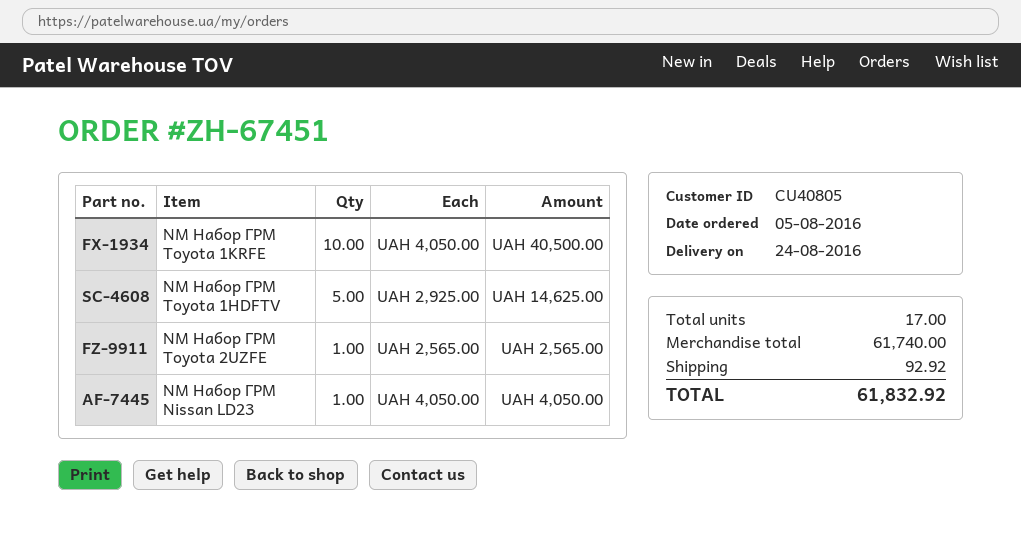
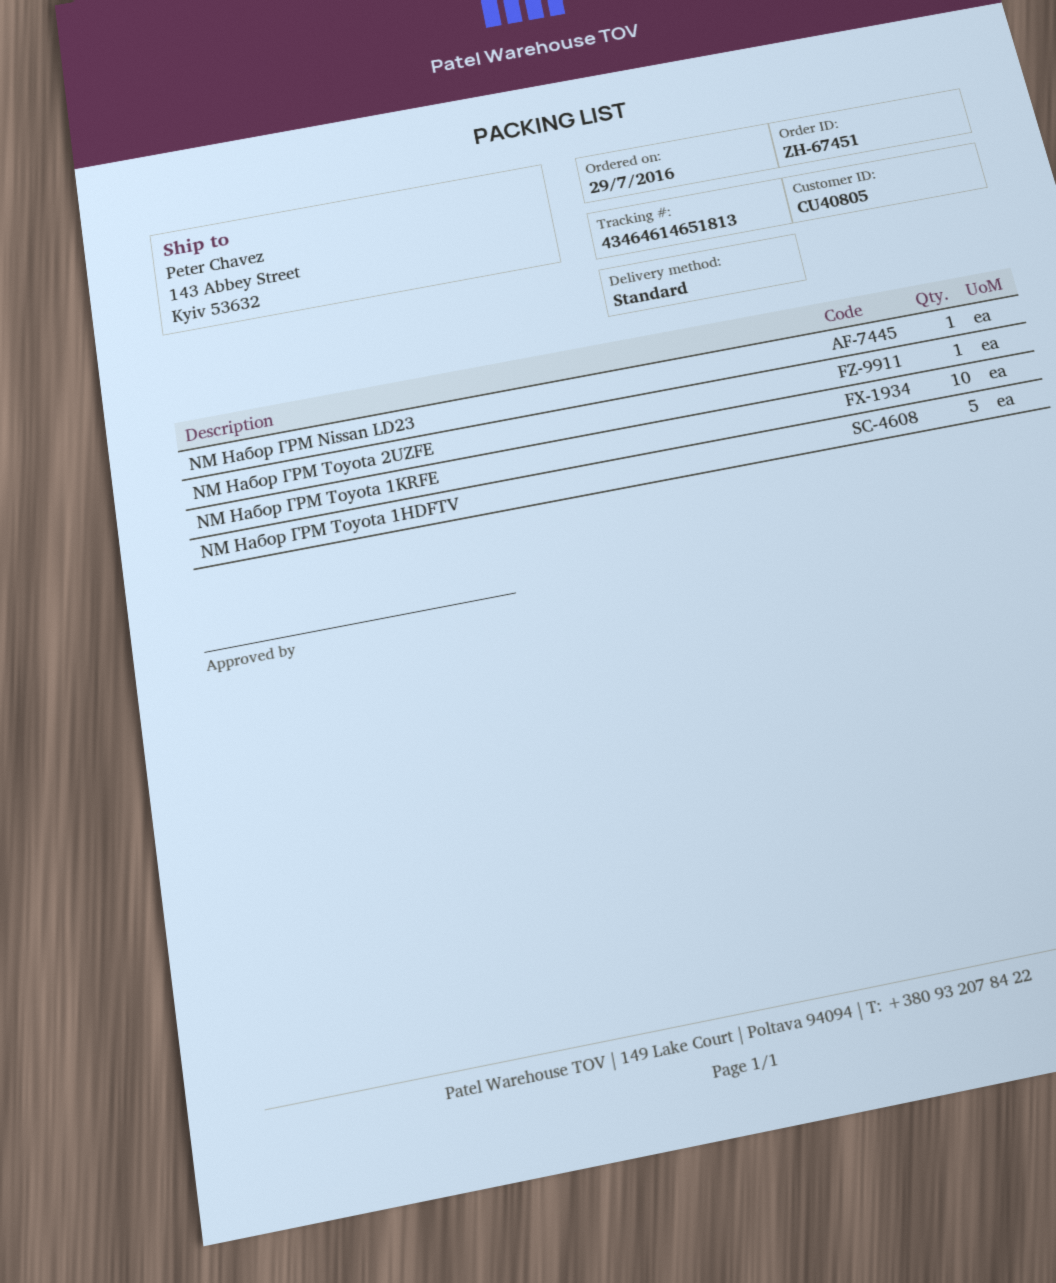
order date: 2016-08-05 -> 2016-07-29

